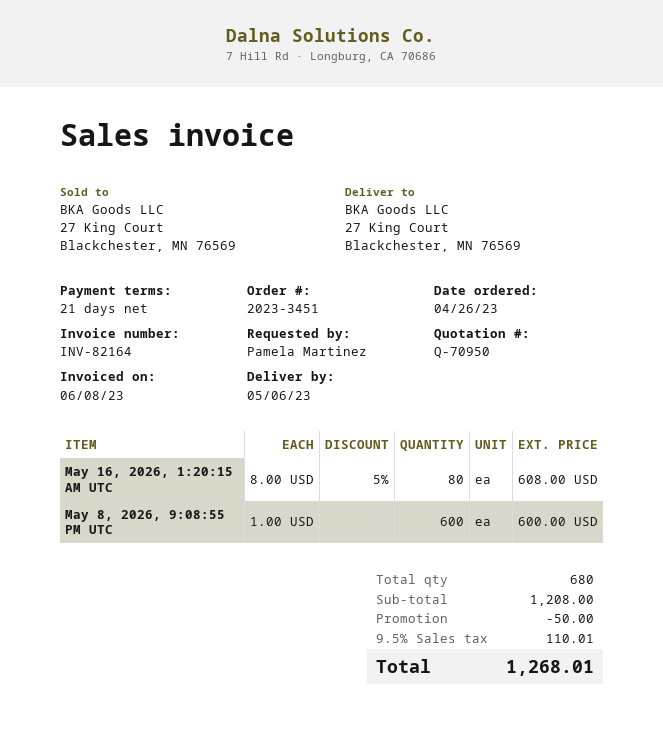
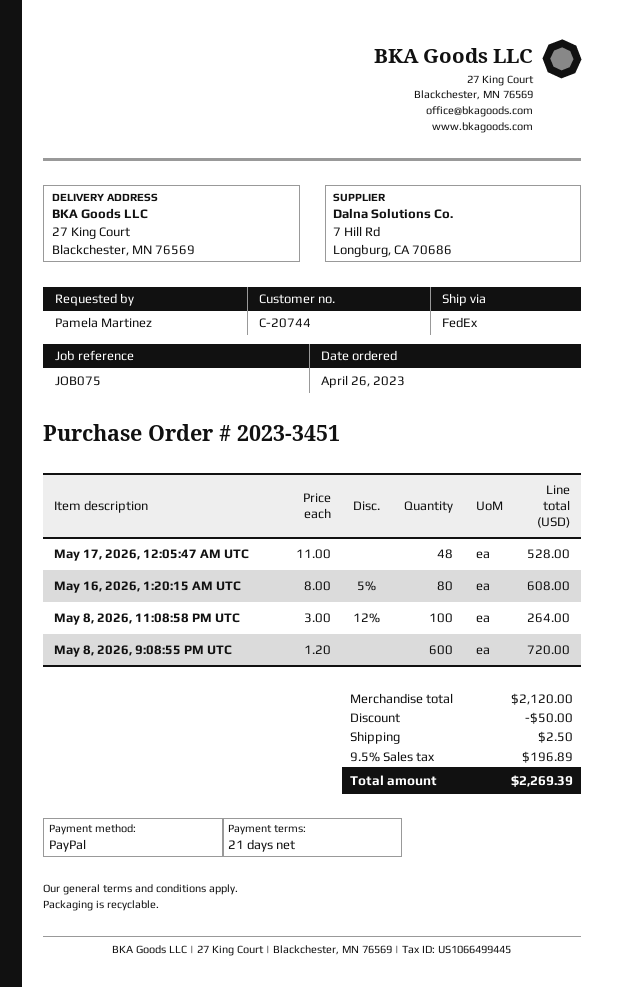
May 8, 2026, 9:08:55 PM UTC: 600 x 1.00 = 600.00 -> 600 x 1.20 = 720.00
May 17, 2026, 12:05:47 AM UTC: none -> 48 x 11.00 = 528.00
May 8, 2026, 11:08:58 PM UTC: none -> 100 x 3.00 - 12% = 264.00
subtotal: 1208.00 -> 2120.00
shipping: none -> 2.50
tax: 9.5% = 110.01 -> 9.5% = 196.89
total: 1268.01 -> 2269.39

